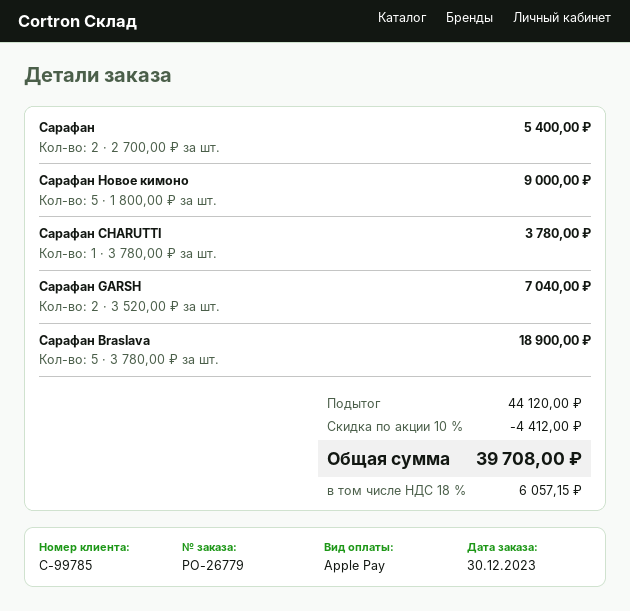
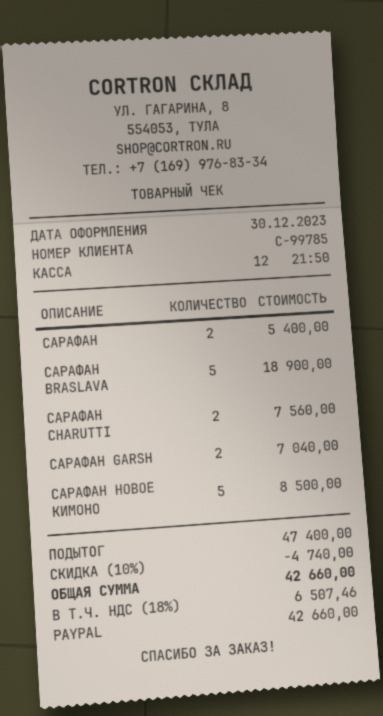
payment method: Apple Pay -> PayPal
Сарафан Новое кимоно: 5 for 9000.00 -> 5 for 8500.00
Сарафан CHARUTTI: 1 for 3780.00 -> 2 for 7560.00
subtotal: 44120.00 -> 47400.00
discount: 10% = 4412.00 -> 10% = 4740.00
tax: 18% = 6057.15 -> 18% = 6507.46
total: 39708.00 -> 42660.00

